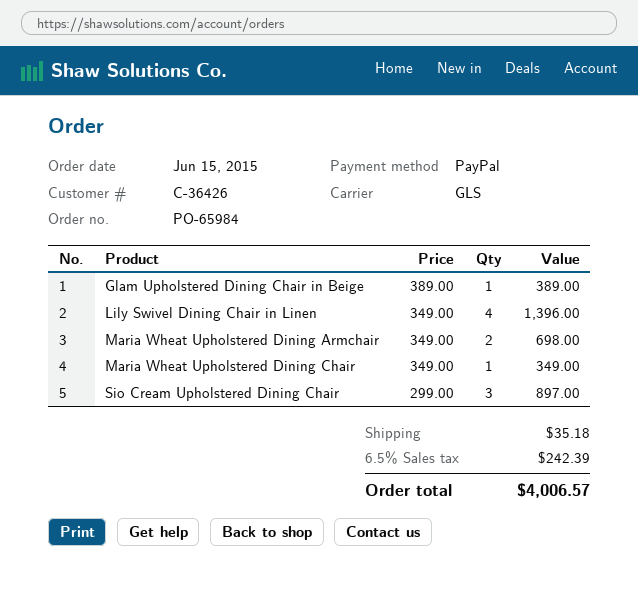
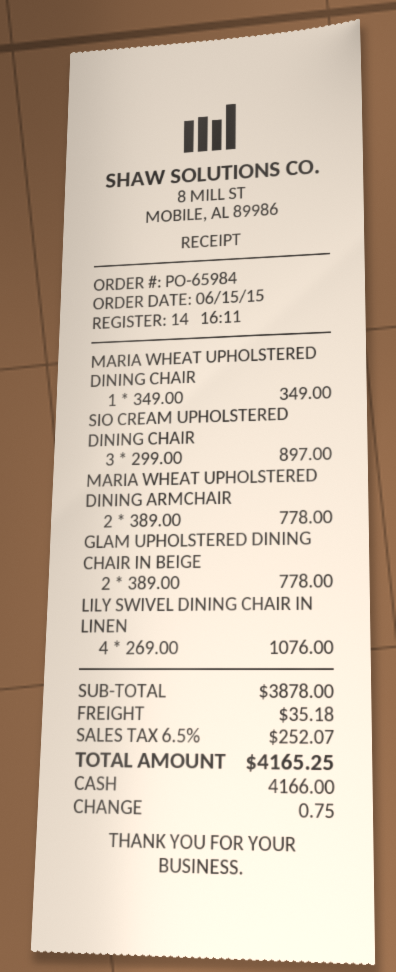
payment method: PayPal -> cash
Glam Upholstered Dining Chair in Beige: 1 x 389.00 = 389.00 -> 2 x 389.00 = 778.00
Lily Swivel Dining Chair in Linen: 4 x 349.00 = 1396.00 -> 4 x 269.00 = 1076.00
Maria Wheat Upholstered Dining Armchair: 2 x 349.00 = 698.00 -> 2 x 389.00 = 778.00
tax: 6.5% = 242.39 -> 6.5% = 252.07
total: 4006.57 -> 4165.25

